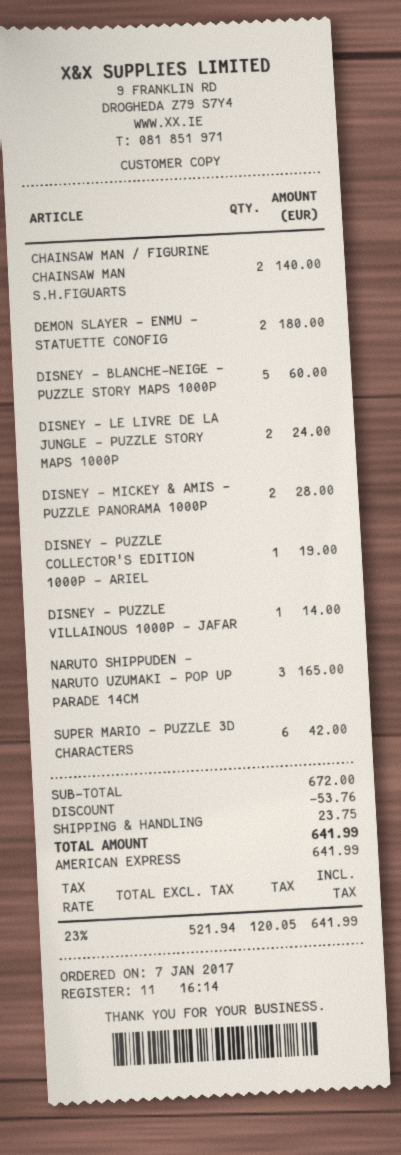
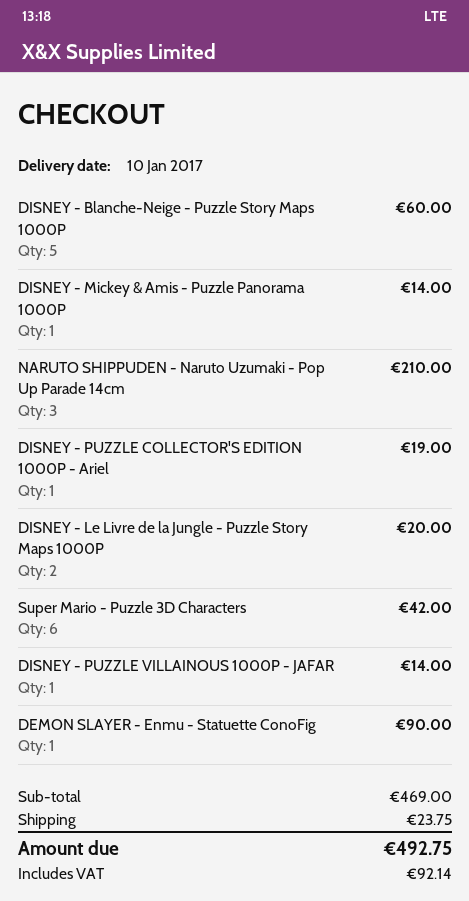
CHAINSAW MAN / FIGURINE CHAINSAW MAN S.H.FIGUARTS: 2 for 140.00 -> none
DEMON SLAYER - ENMU - STATUETTE CONOFIG: 2 for 180.00 -> 1 for 90.00
DISNEY - LE LIVRE DE LA JUNGLE - PUZZLE STORY MAPS 1000P: 2 for 24.00 -> 2 for 20.00
DISNEY - MICKEY & AMIS - PUZZLE PANORAMA 1000P: 2 for 28.00 -> 1 for 14.00
NARUTO SHIPPUDEN - NARUTO UZUMAKI - POP UP PARADE 14CM: 3 for 165.00 -> 3 for 210.00
subtotal: 672.00 -> 469.00
discount: 53.76 -> none
tax: 120.05 -> 92.14
total: 641.99 -> 492.75

